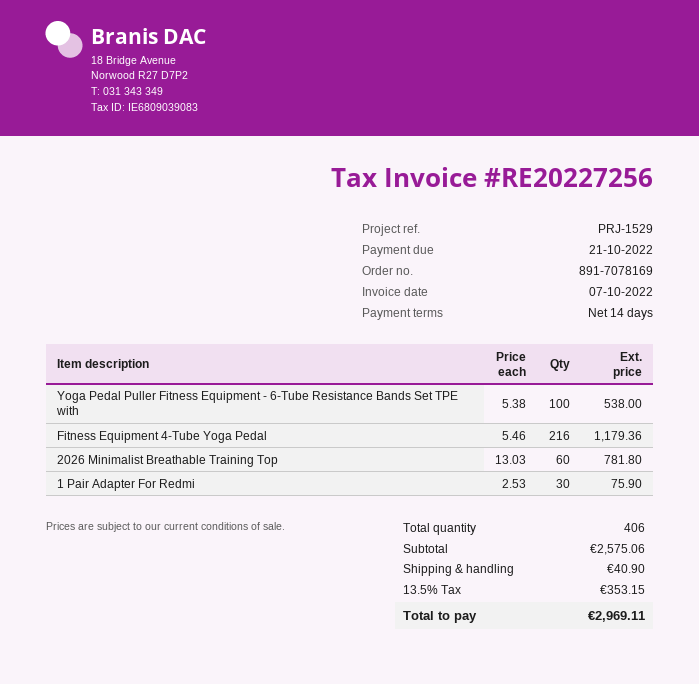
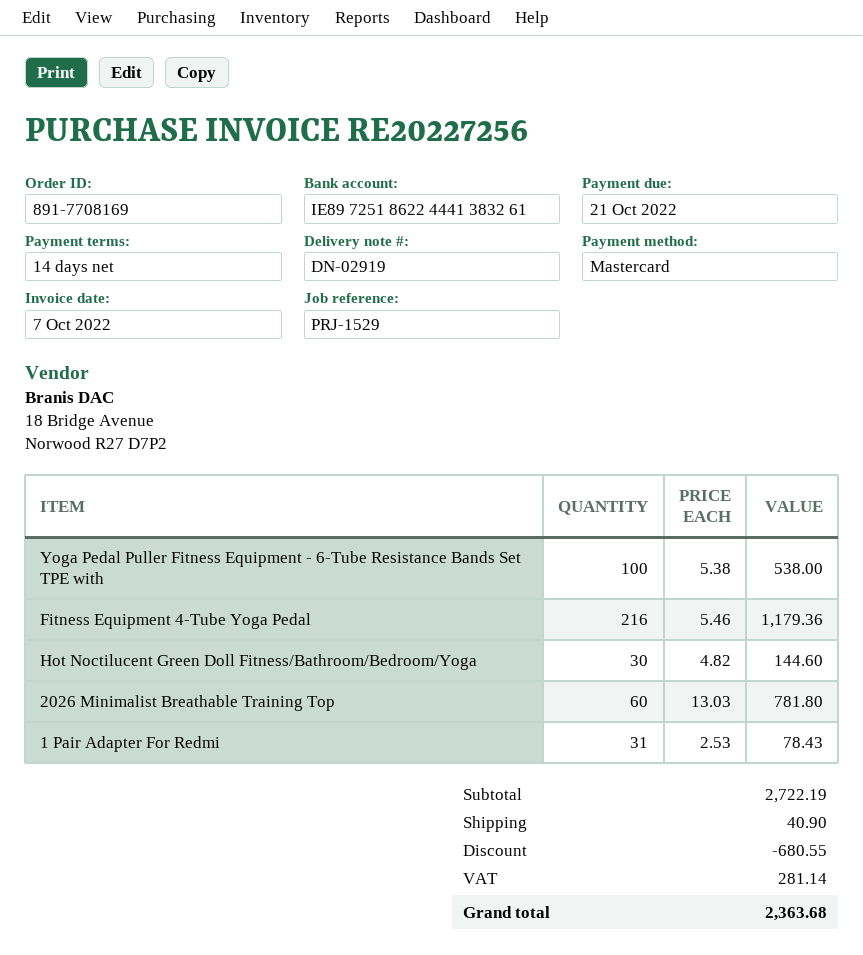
order number: 891-7078169 -> 891-7708169
1 Pair Adapter For Redmi: 30 x 2.53 = 75.90 -> 31 x 2.53 = 78.43
Hot Noctilucent Green Doll Fitness/Bathroom/Bedroom/Yoga: none -> 30 x 4.82 = 144.60
subtotal: 2575.06 -> 2722.19
discount: none -> 680.55
tax: 353.15 -> 281.14
total: 2969.11 -> 2363.68

